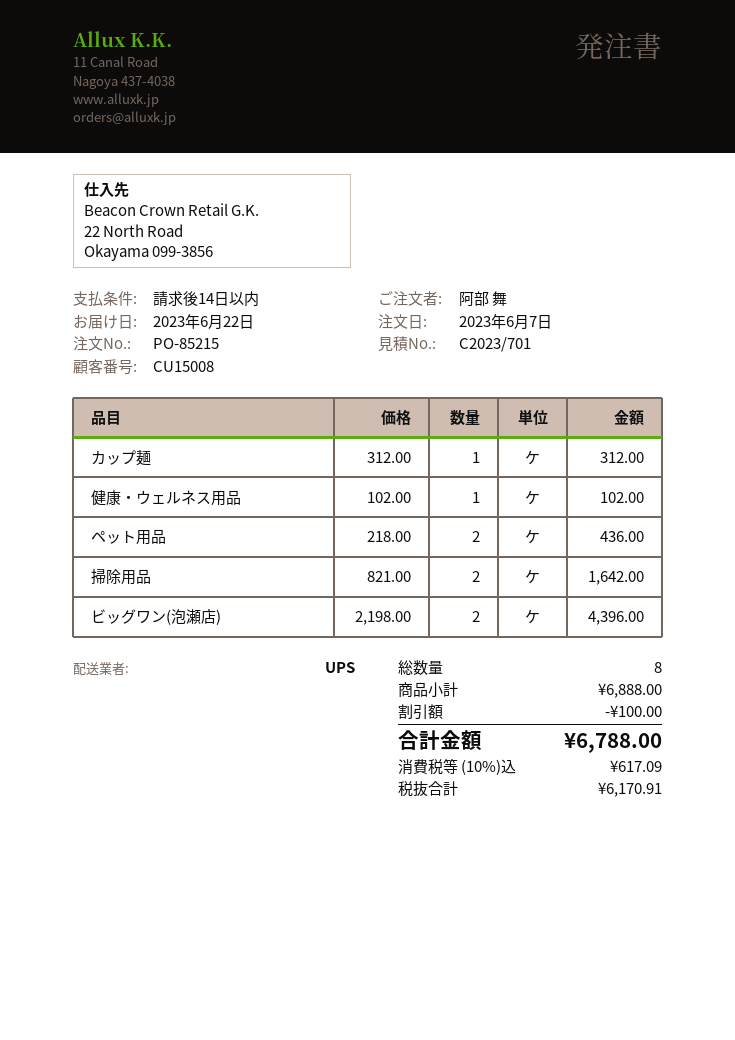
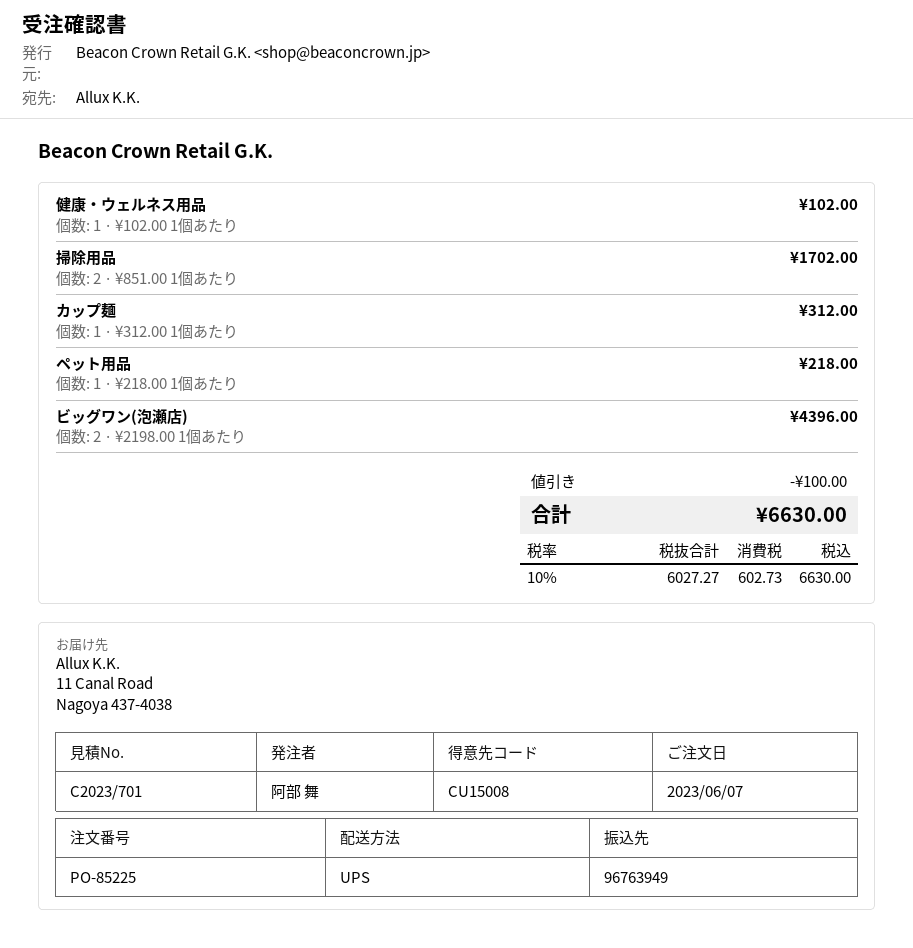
order number: PO-85215 -> PO-85225
ペット用品: 2 x 218.00 = 436.00 -> 1 x 218.00 = 218.00
掃除用品: 2 x 821.00 = 1642.00 -> 2 x 851.00 = 1702.00
net: 6170.91 -> 6027.27
tax: 10% = 617.09 -> 10% = 602.73
total: 6788.00 -> 6630.00

